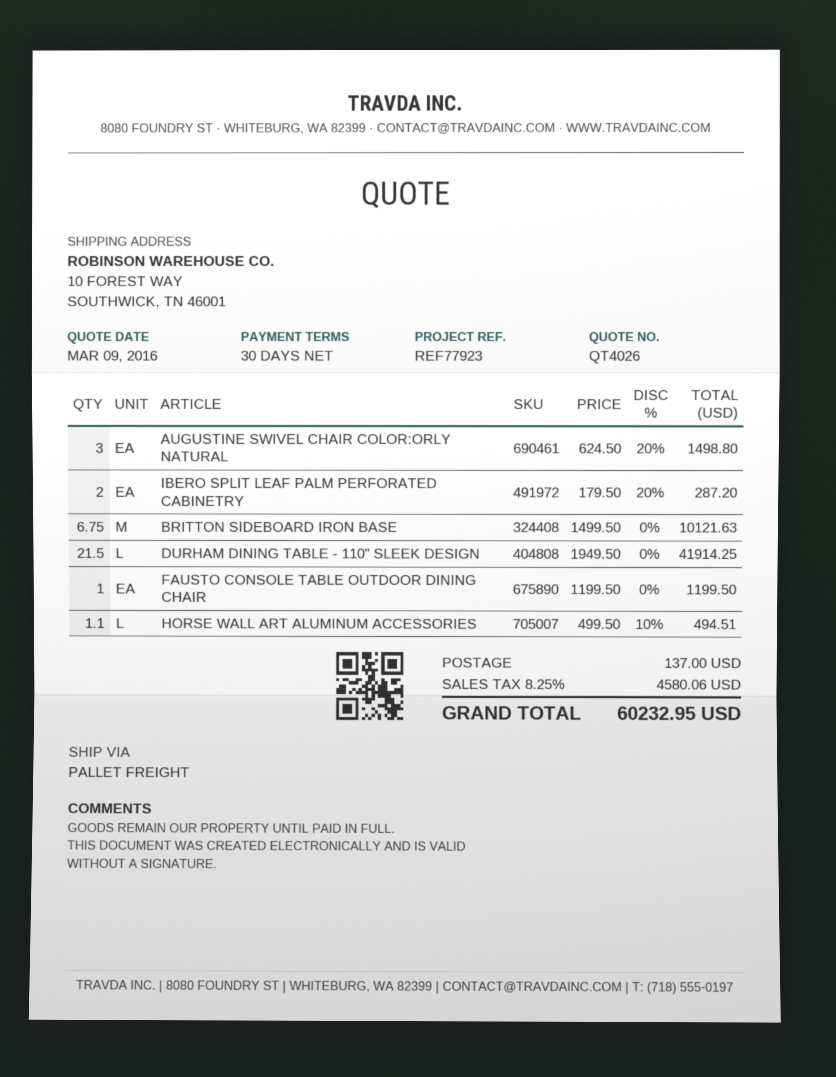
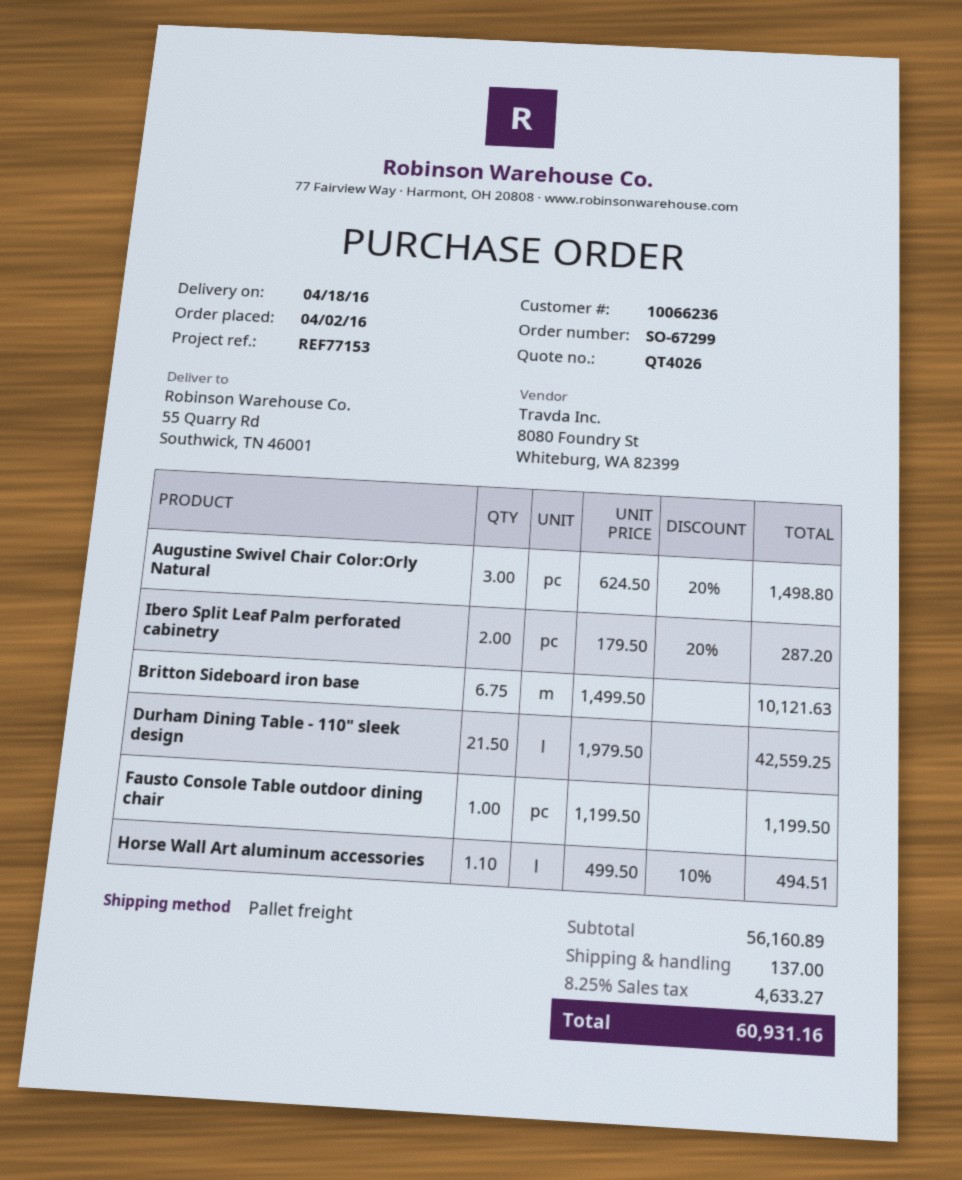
reference: REF77923 -> REF77153
ship to: 10 FOREST WAY, SOUTHWICK, TN 46001 -> 55 Quarry Rd, Southwick, TN 46001
DURHAM DINING TABLE - 110" SLEEK DESIGN: 21.5 x 1949.50 = 41914.25 -> 21.5 x 1979.50 = 42559.25
tax: 8.25% = 4580.06 -> 8.25% = 4633.27
total: 60232.95 -> 60931.16

